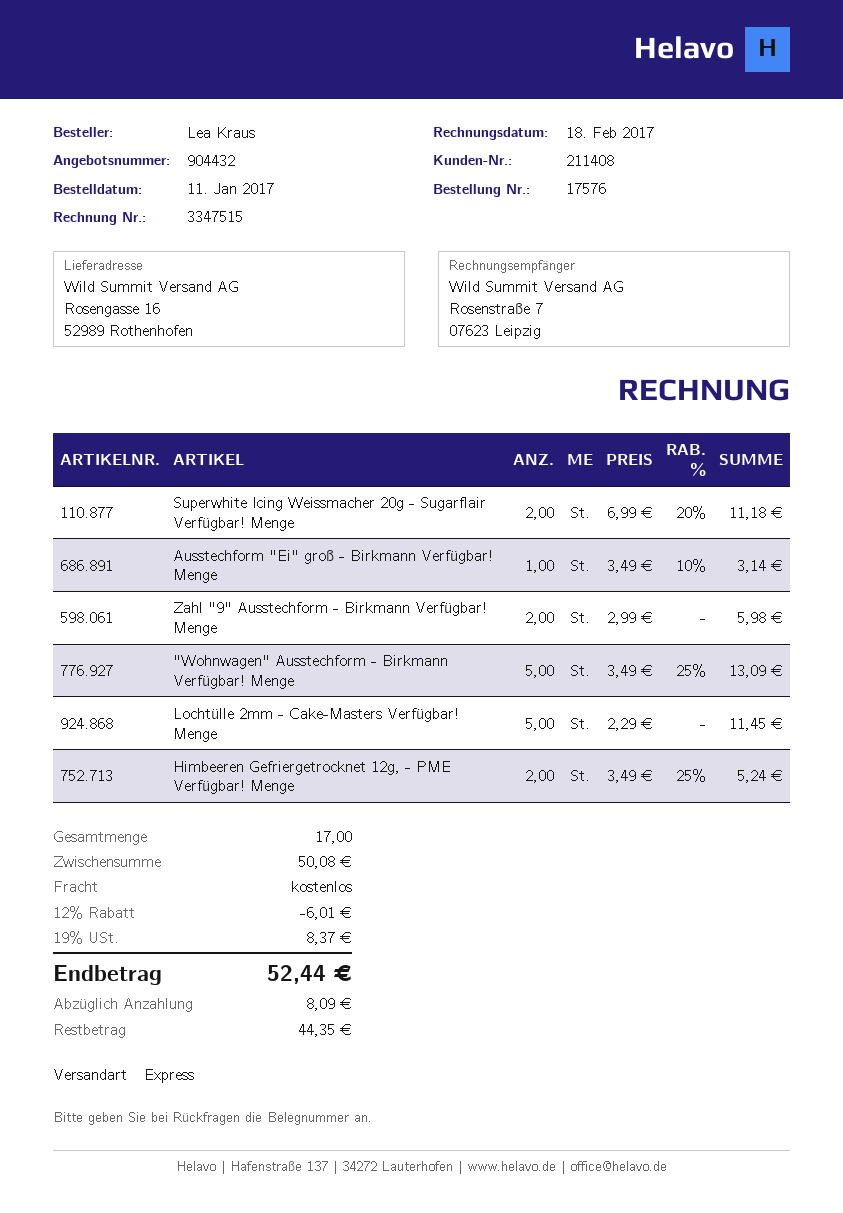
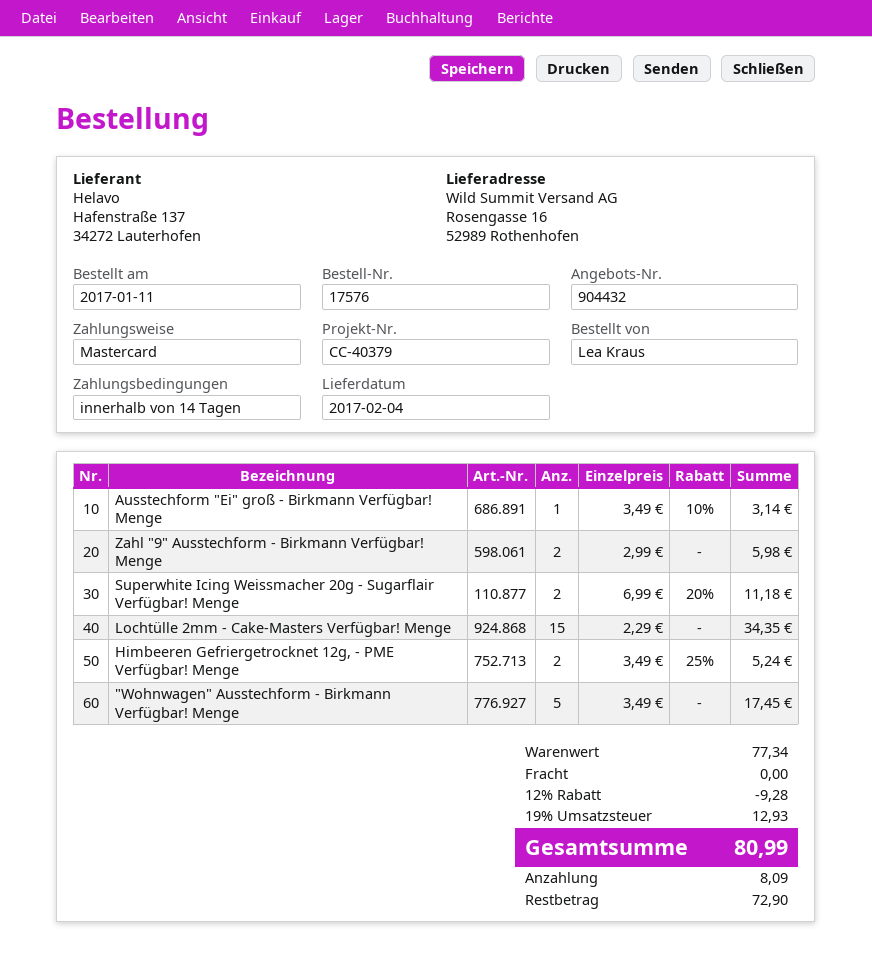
"Wohnwagen" Ausstechform - Birkmann Verfügbar! Menge: 5 x 3.49 - 25% = 13.09 -> 5 x 3.49 = 17.45
Lochtülle 2mm - Cake-Masters Verfügbar! Menge: 5 x 2.29 = 11.45 -> 15 x 2.29 = 34.35
subtotal: 50.08 -> 77.34
discount: 12% = 6.01 -> 12% = 9.28
tax: 19% = 8.37 -> 19% = 12.93
total: 52.44 -> 80.99
balance: 44.35 -> 72.90

